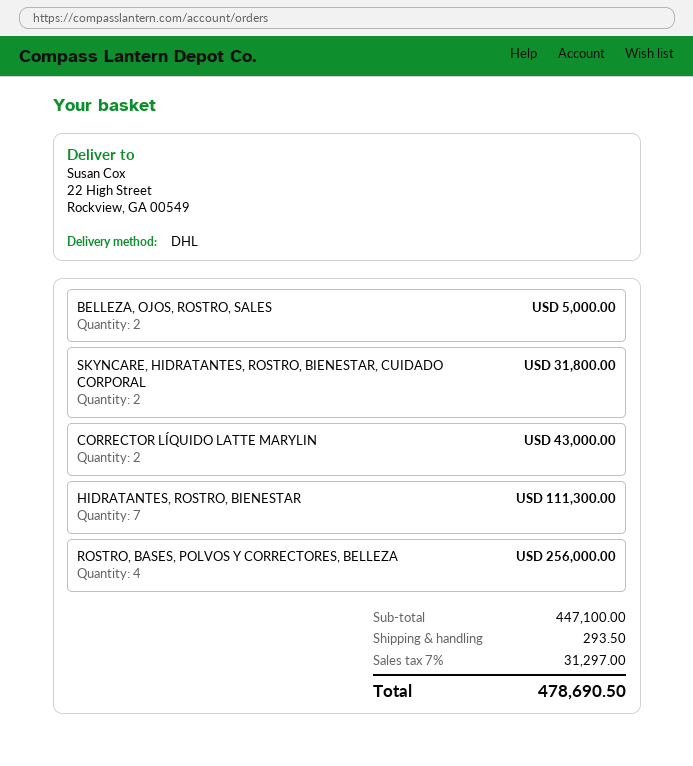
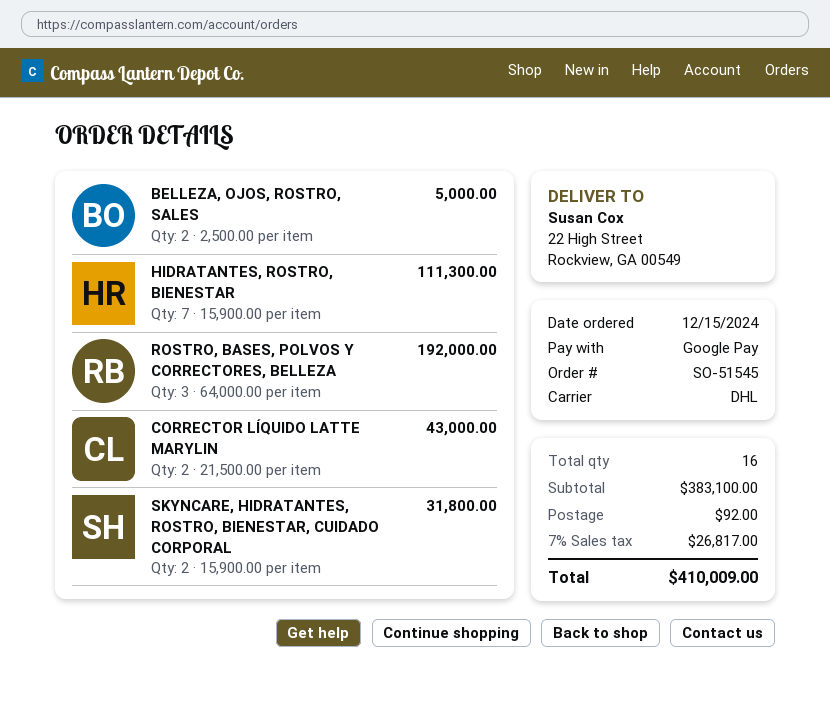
ROSTRO, BASES, POLVOS Y CORRECTORES, BELLEZA: 4 for 256000.00 -> 3 for 192000.00
subtotal: 447100.00 -> 383100.00
shipping: 293.50 -> 92.00
tax: 7% = 31297.00 -> 7% = 26817.00
total: 478690.50 -> 410009.00

